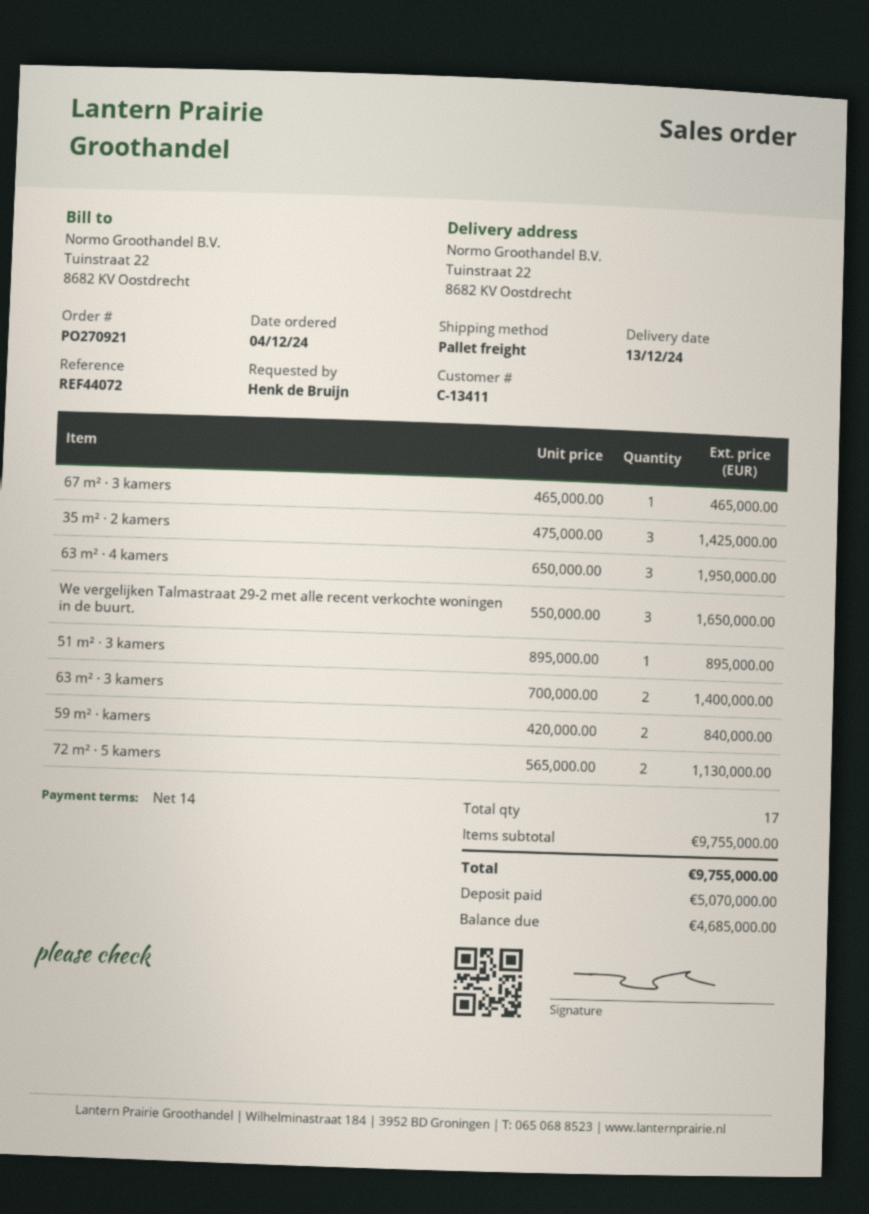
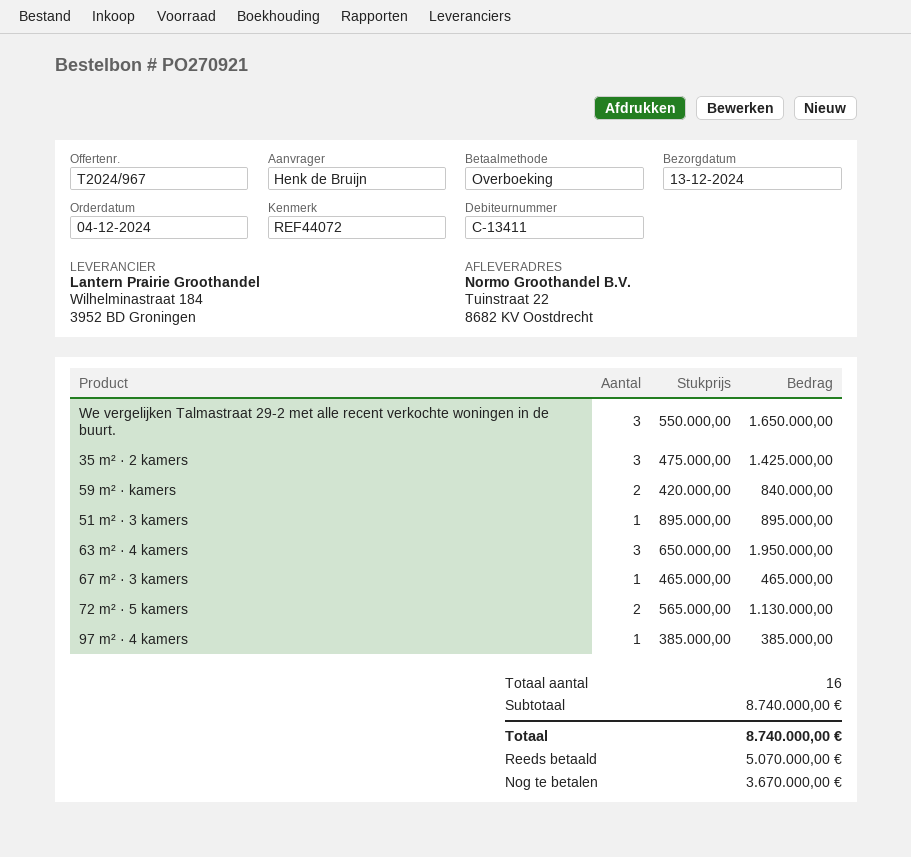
63 m² · 3 kamers: 2 x 700000.00 = 1400000.00 -> none
97 m² · 4 kamers: none -> 1 x 385000.00 = 385000.00
total quantity: 17 -> 16
subtotal: 9755000.00 -> 8740000.00
total: 9755000.00 -> 8740000.00
balance: 4685000.00 -> 3670000.00

